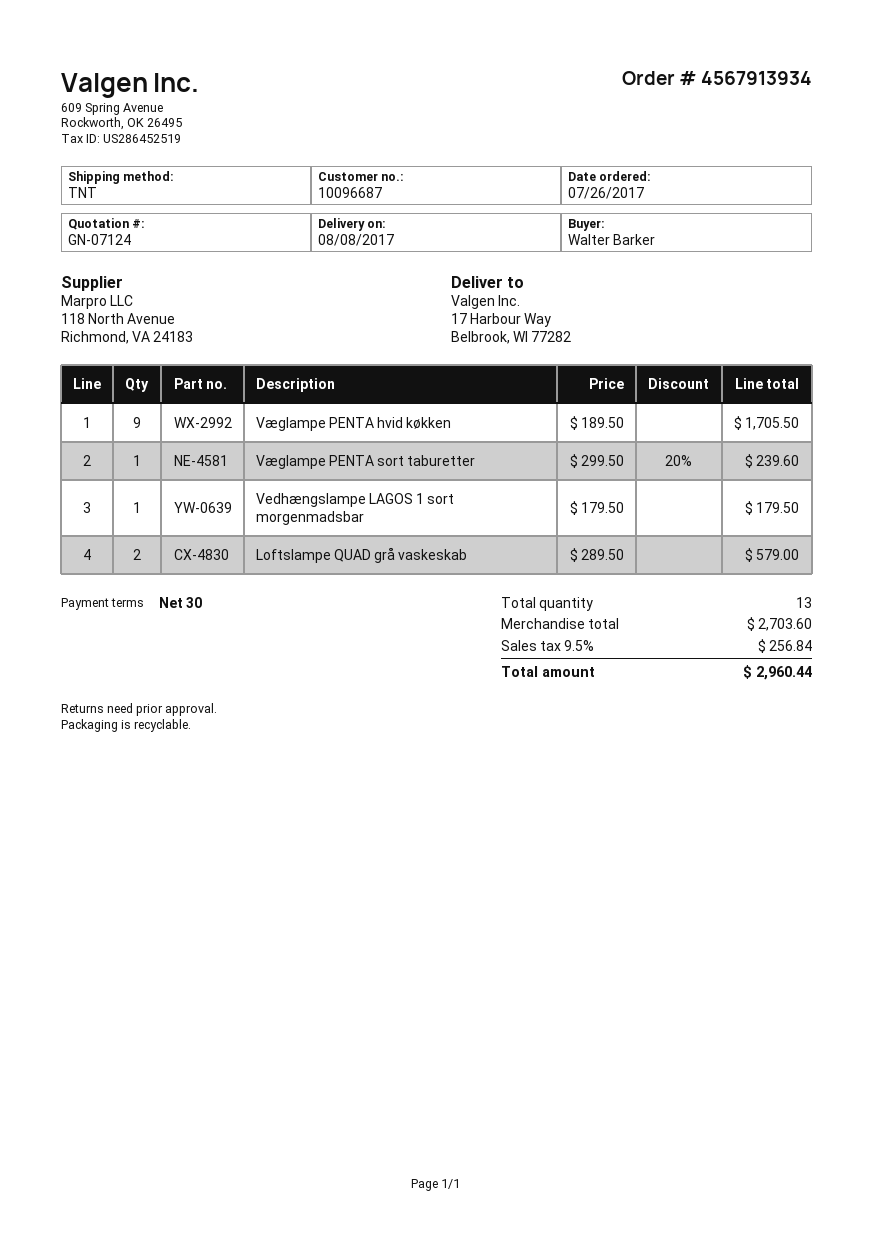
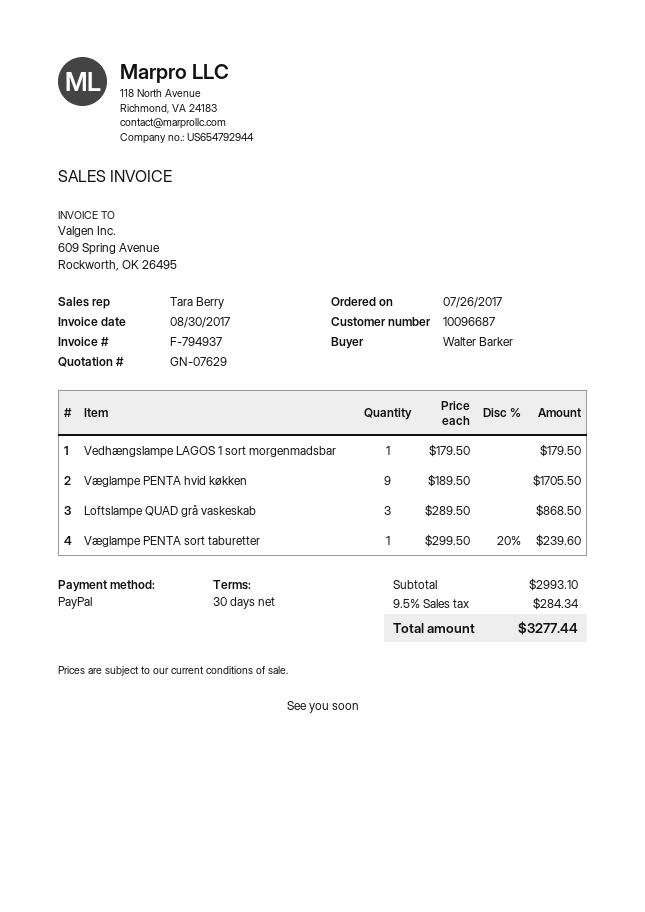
quote number: GN-07124 -> GN-07629
Loftslampe QUAD grå vaskeskab: 2 x 289.50 = 579.00 -> 3 x 289.50 = 868.50
subtotal: 2703.60 -> 2993.10
tax: 9.5% = 256.84 -> 9.5% = 284.34
total: 2960.44 -> 3277.44

